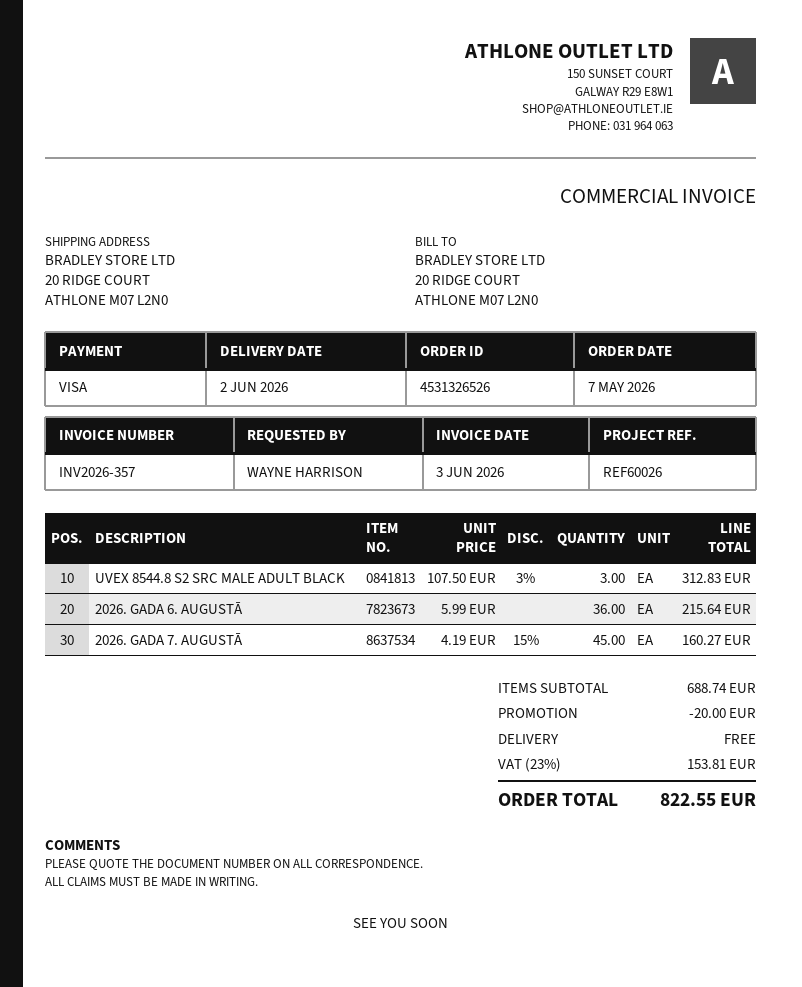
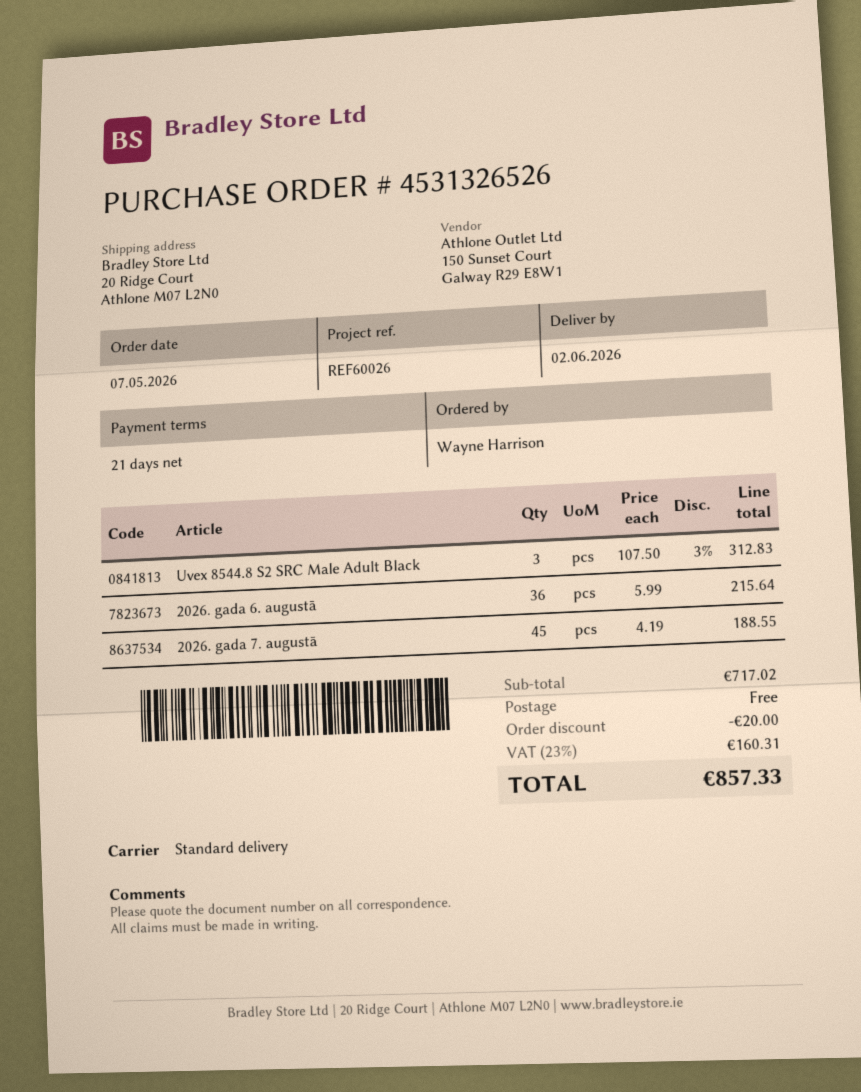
2026. GADA 7. AUGUSTĀ: 45 x 4.19 - 15% = 160.27 -> 45 x 4.19 = 188.55
subtotal: 688.74 -> 717.02
tax: 23% = 153.81 -> 23% = 160.31
total: 822.55 -> 857.33

